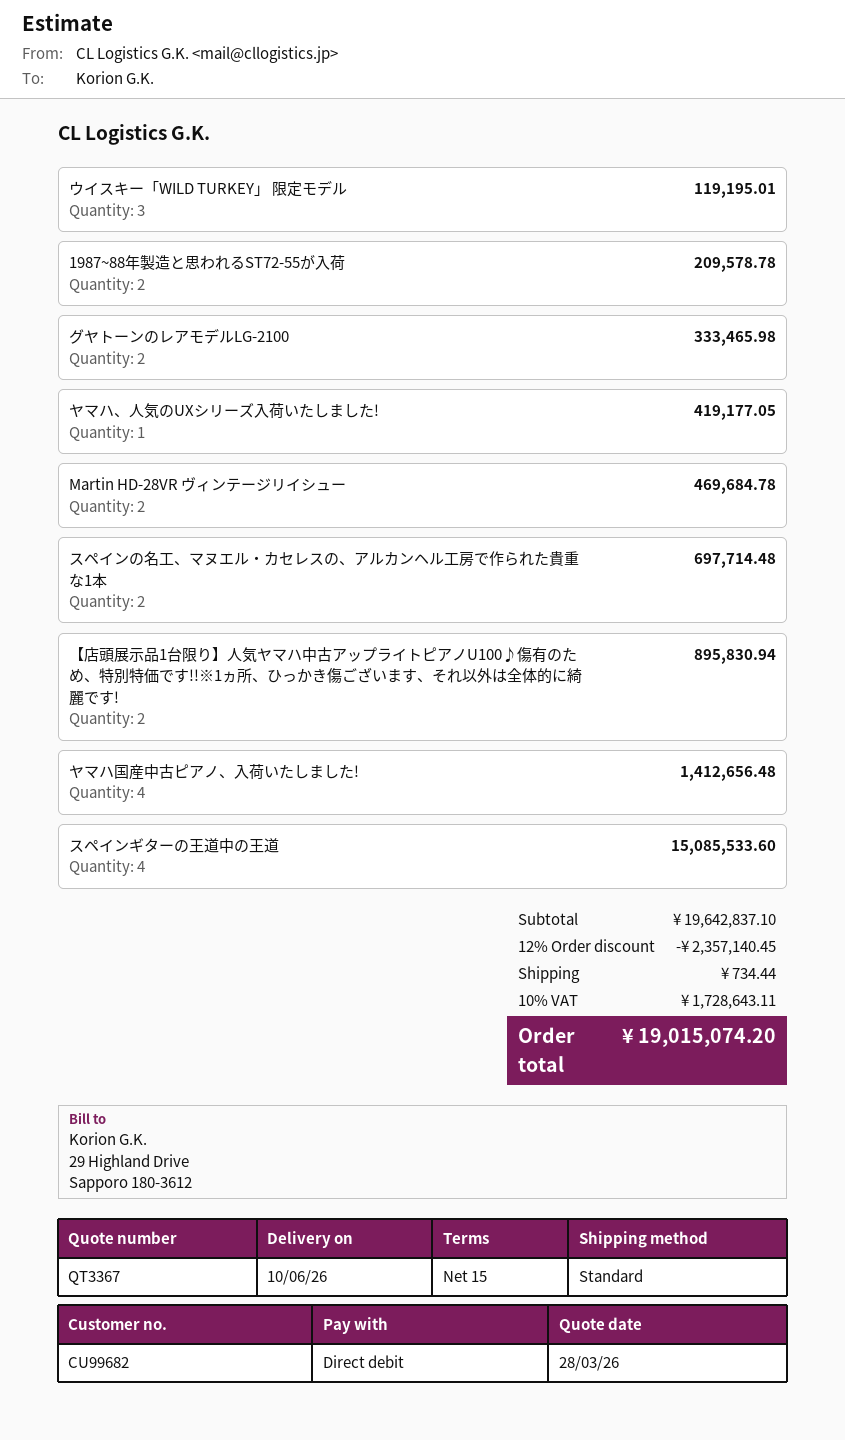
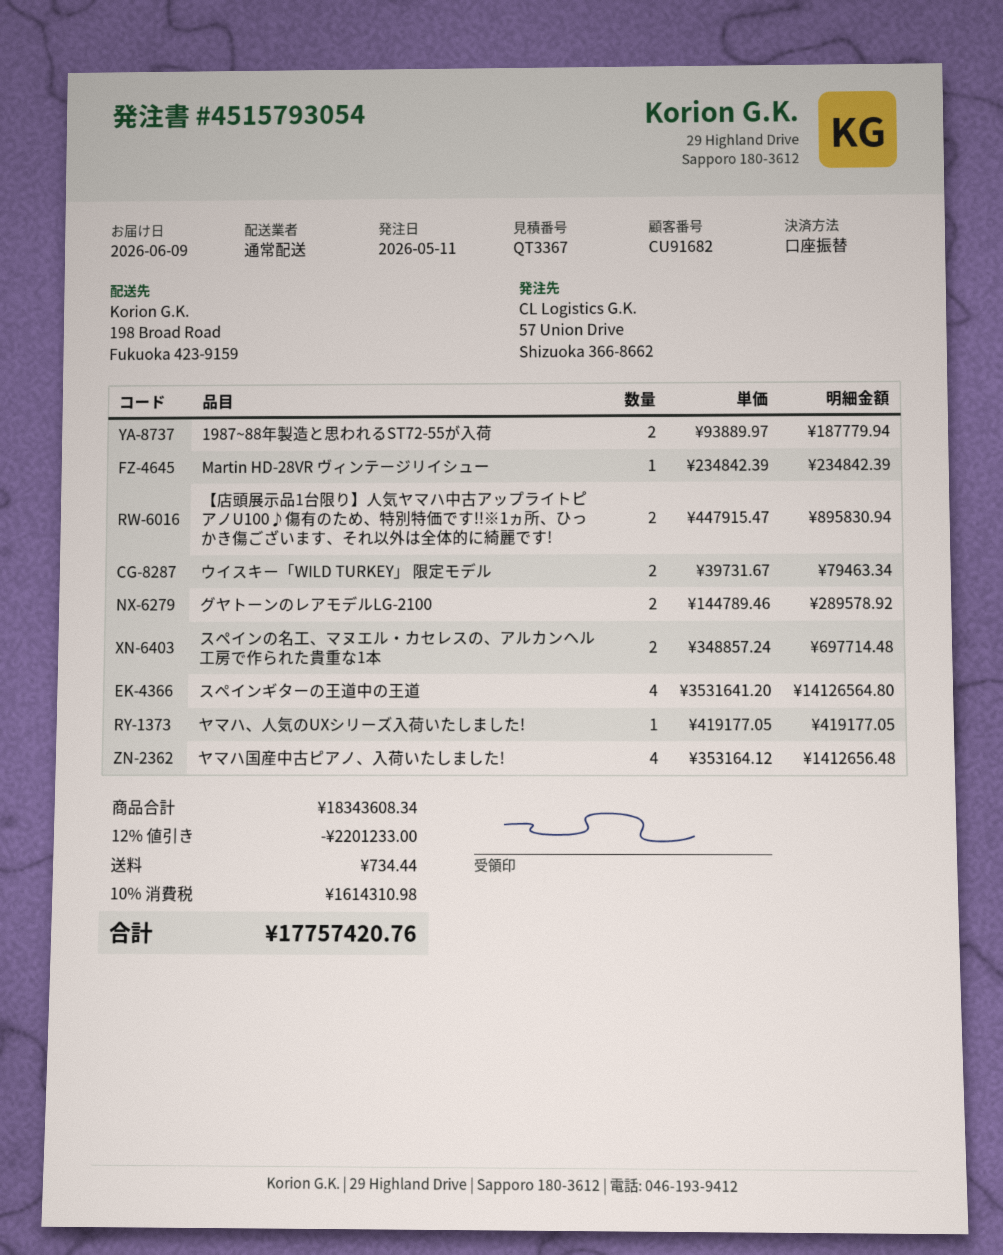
delivery date: 2026-06-10 -> 2026-06-09
customer number: CU99682 -> CU91682
ウイスキー「WILD TURKEY」 限定モデル: 3 for 119195.01 -> 2 for 79463.34
1987~88年製造と思われるST72-55が入荷: 2 for 209578.78 -> 2 for 187779.94
グヤトーンのレアモデルLG-2100: 2 for 333465.98 -> 2 for 289578.92
Martin HD-28VR ヴィンテージリイシュー: 2 for 469684.78 -> 1 for 234842.39
スペインギターの王道中の王道: 4 for 15085533.60 -> 4 for 14126564.80
subtotal: 19642837.10 -> 18343608.34
discount: 12% = 2357140.45 -> 12% = 2201233.00
tax: 10% = 1728643.11 -> 10% = 1614310.98
total: 19015074.20 -> 17757420.76

